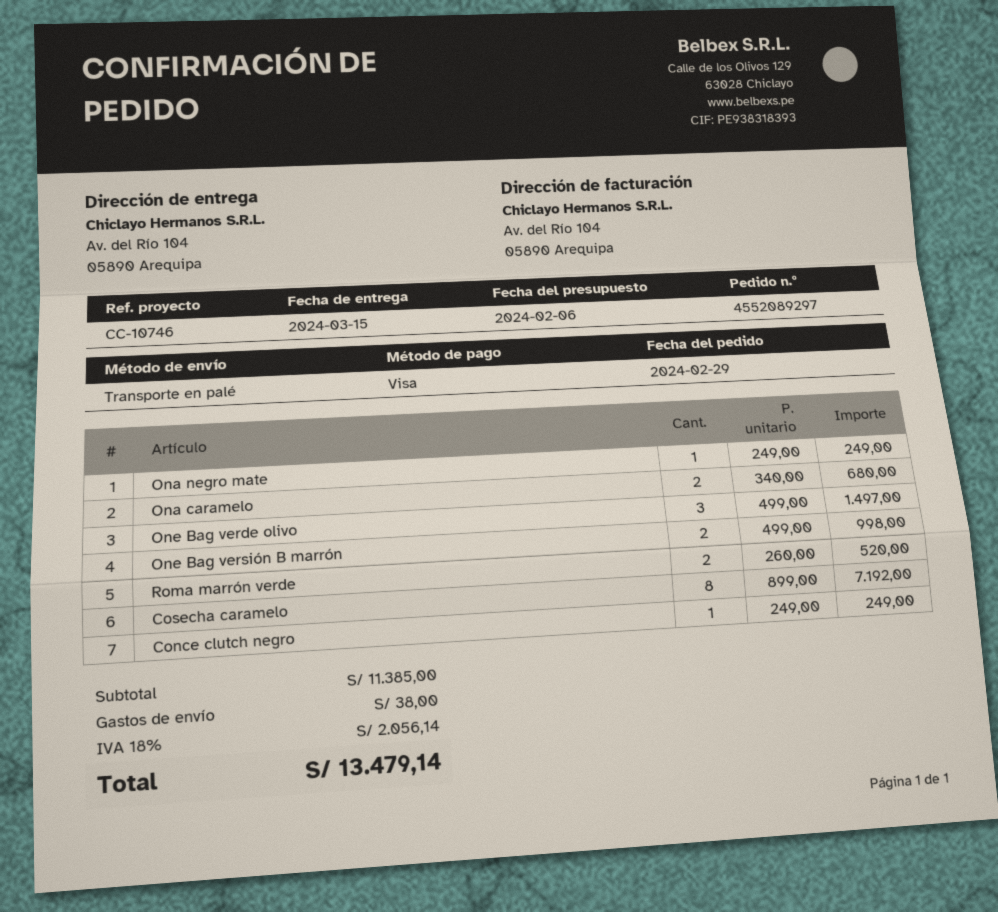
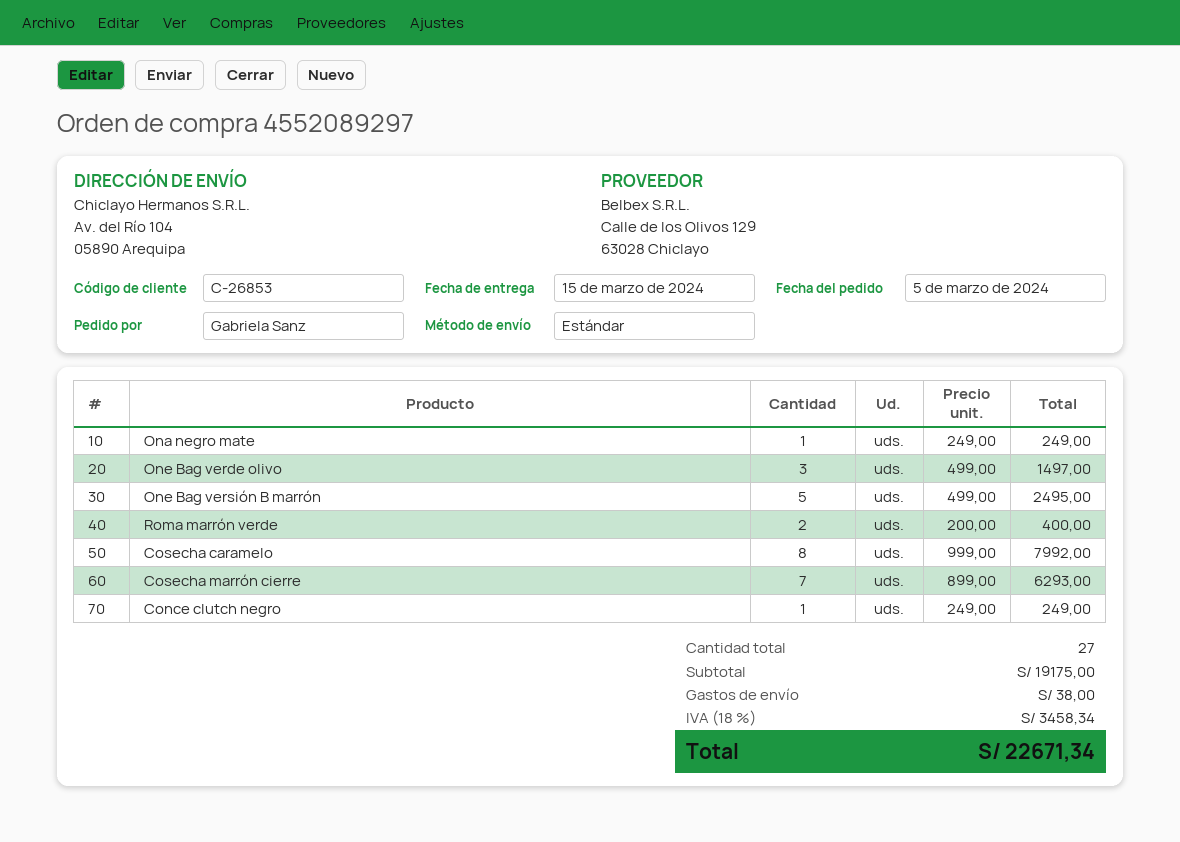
order date: 2024-02-29 -> 2024-03-05
shipping method: pallet freight -> standard
Ona caramelo: 2 x 340.00 = 680.00 -> none
One Bag versión B marrón: 2 x 499.00 = 998.00 -> 5 x 499.00 = 2495.00
Roma marrón verde: 2 x 260.00 = 520.00 -> 2 x 200.00 = 400.00
Cosecha caramelo: 8 x 899.00 = 7192.00 -> 8 x 999.00 = 7992.00
Cosecha marrón cierre: none -> 7 x 899.00 = 6293.00
subtotal: 11385.00 -> 19175.00
tax: 18% = 2056.14 -> 18% = 3458.34
total: 13479.14 -> 22671.34

